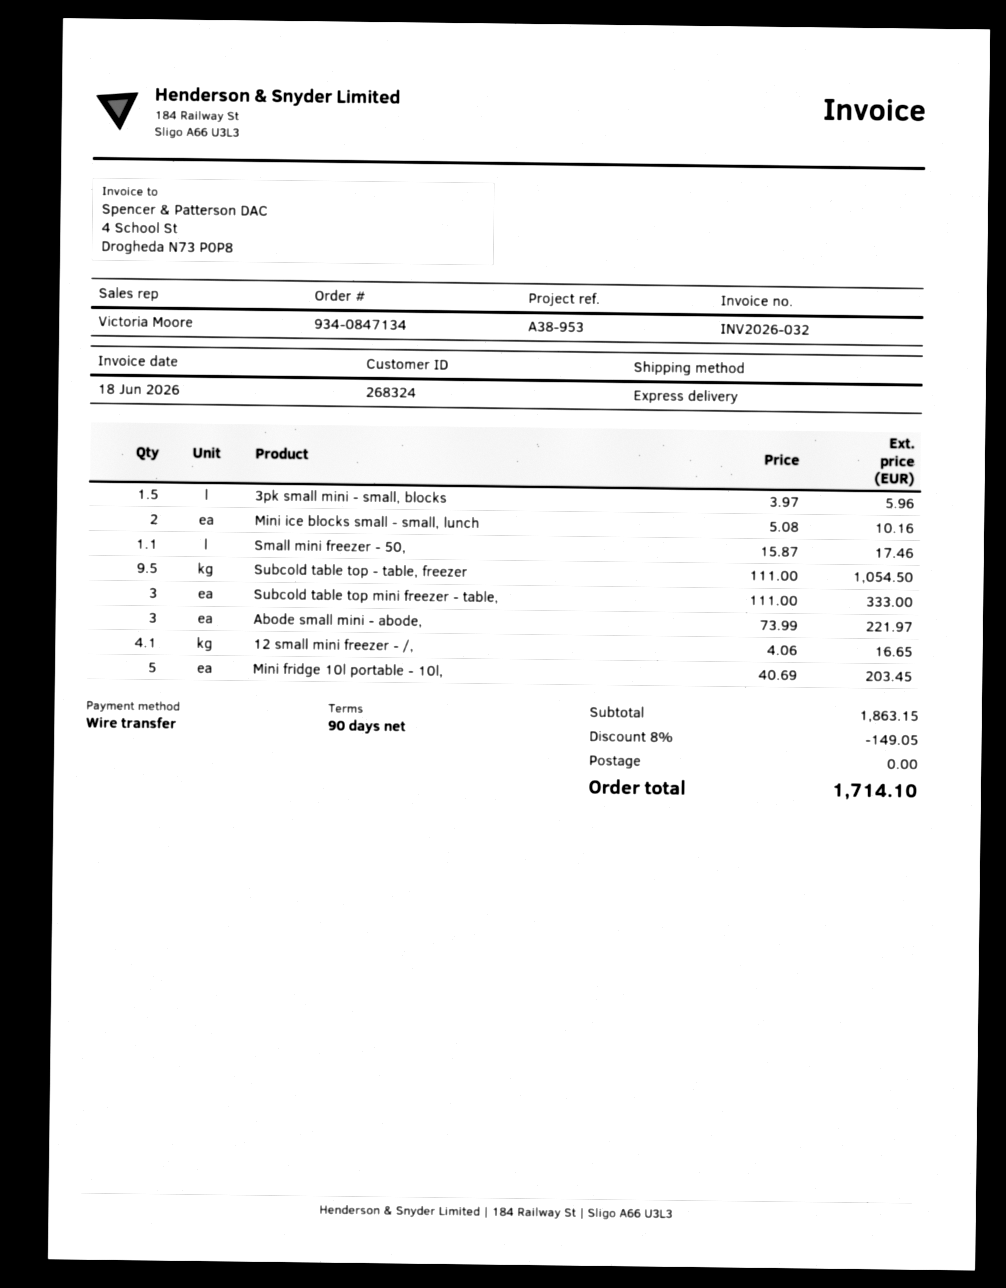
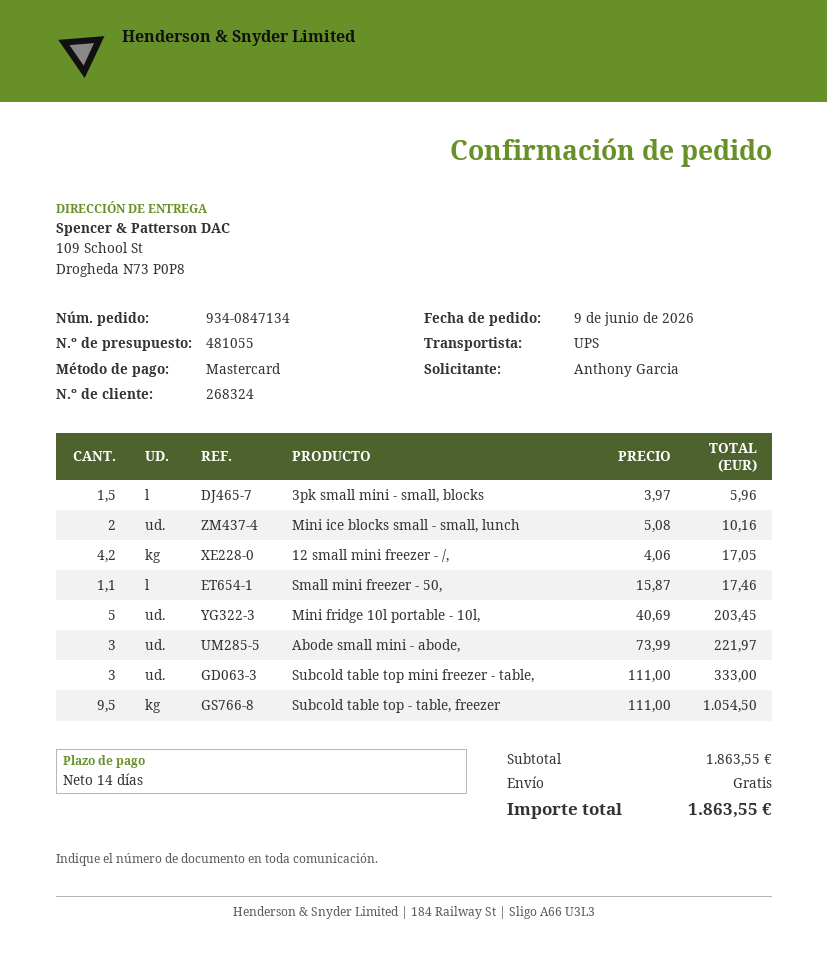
payment terms: 90 days -> 14 days
payment method: bank transfer -> Mastercard
shipping method: express -> UPS
12 small mini freezer - /,: 4.1 x 4.06 = 16.65 -> 4.2 x 4.06 = 17.05
subtotal: 1863.15 -> 1863.55
discount: 8% = 149.05 -> none
total: 1714.10 -> 1863.55

